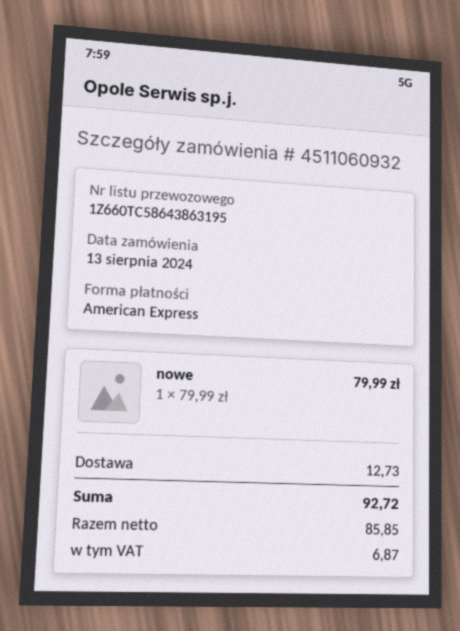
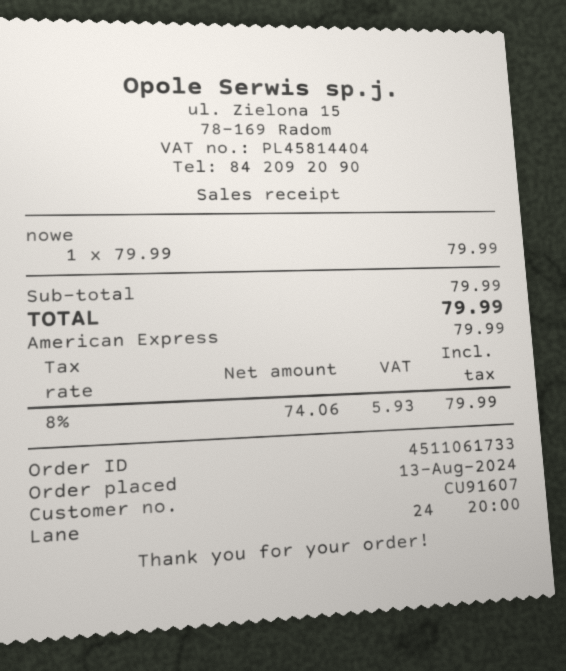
order number: 4511060932 -> 4511061733
shipping: 12.73 -> none
net: 85.85 -> 74.06
tax: 6.87 -> 5.93
total: 92.72 -> 79.99

